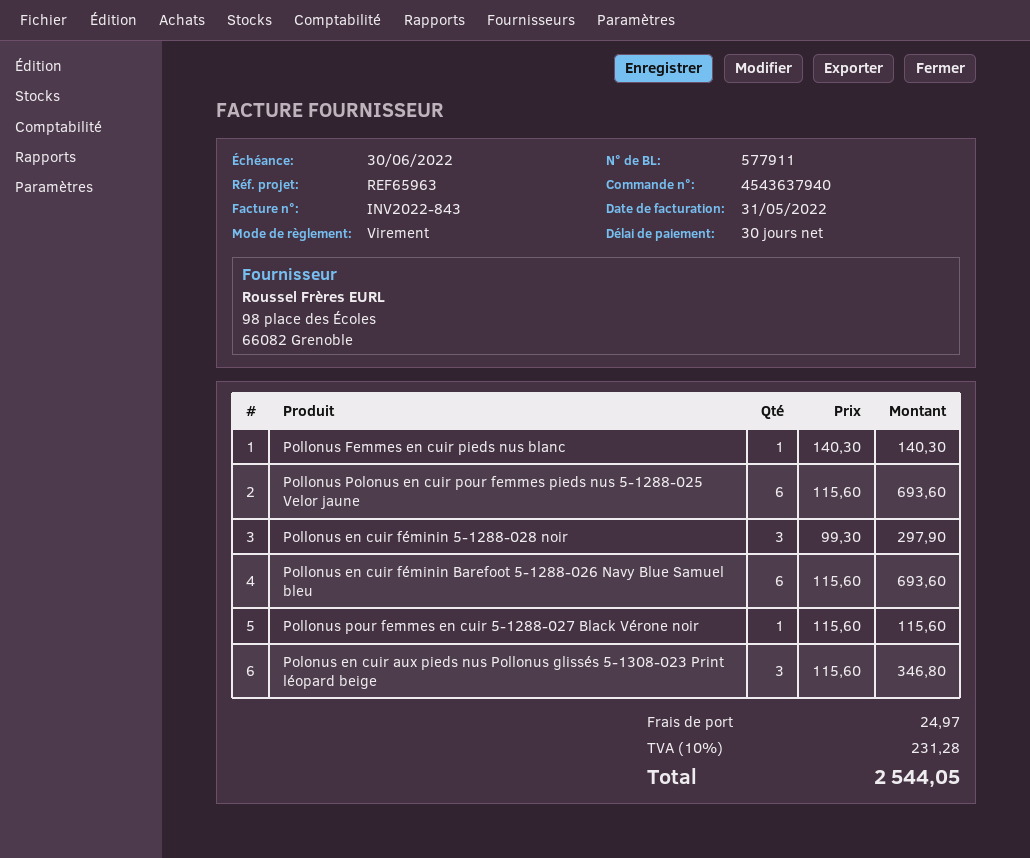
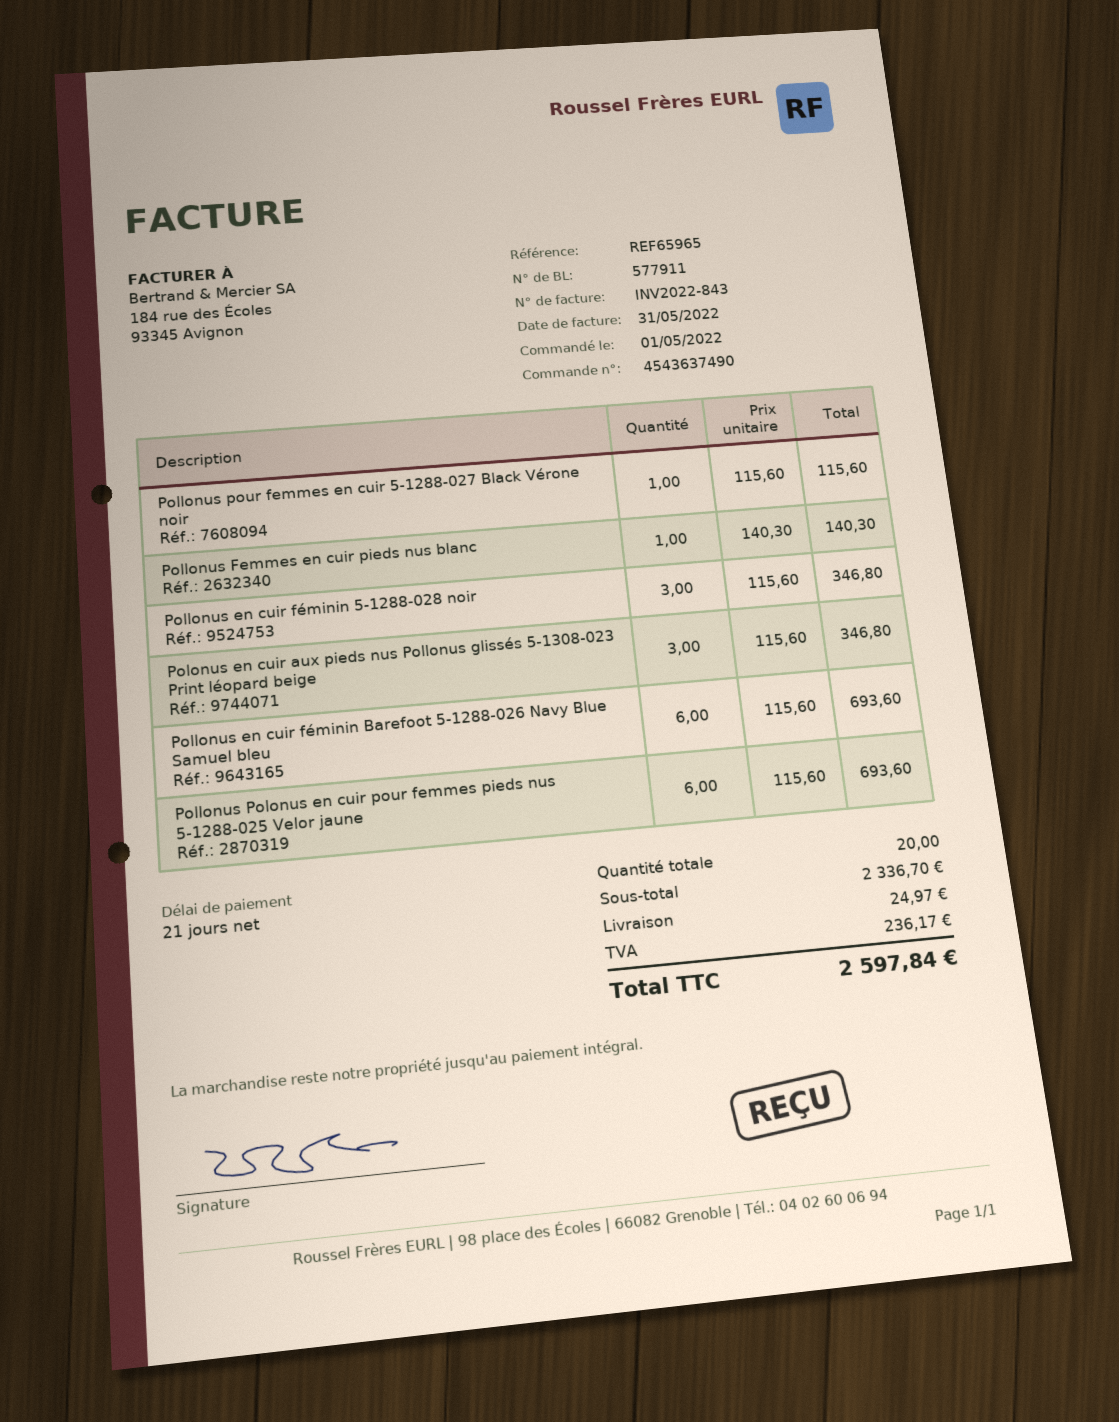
order number: 4543637940 -> 4543637490
payment terms: 30 days -> 21 days
reference: REF65963 -> REF65965
Pollonus en cuir féminin 5-1288-028 noir: 3 x 99.30 = 297.90 -> 3 x 115.60 = 346.80
tax: 231.28 -> 236.17
total: 2544.05 -> 2597.84

